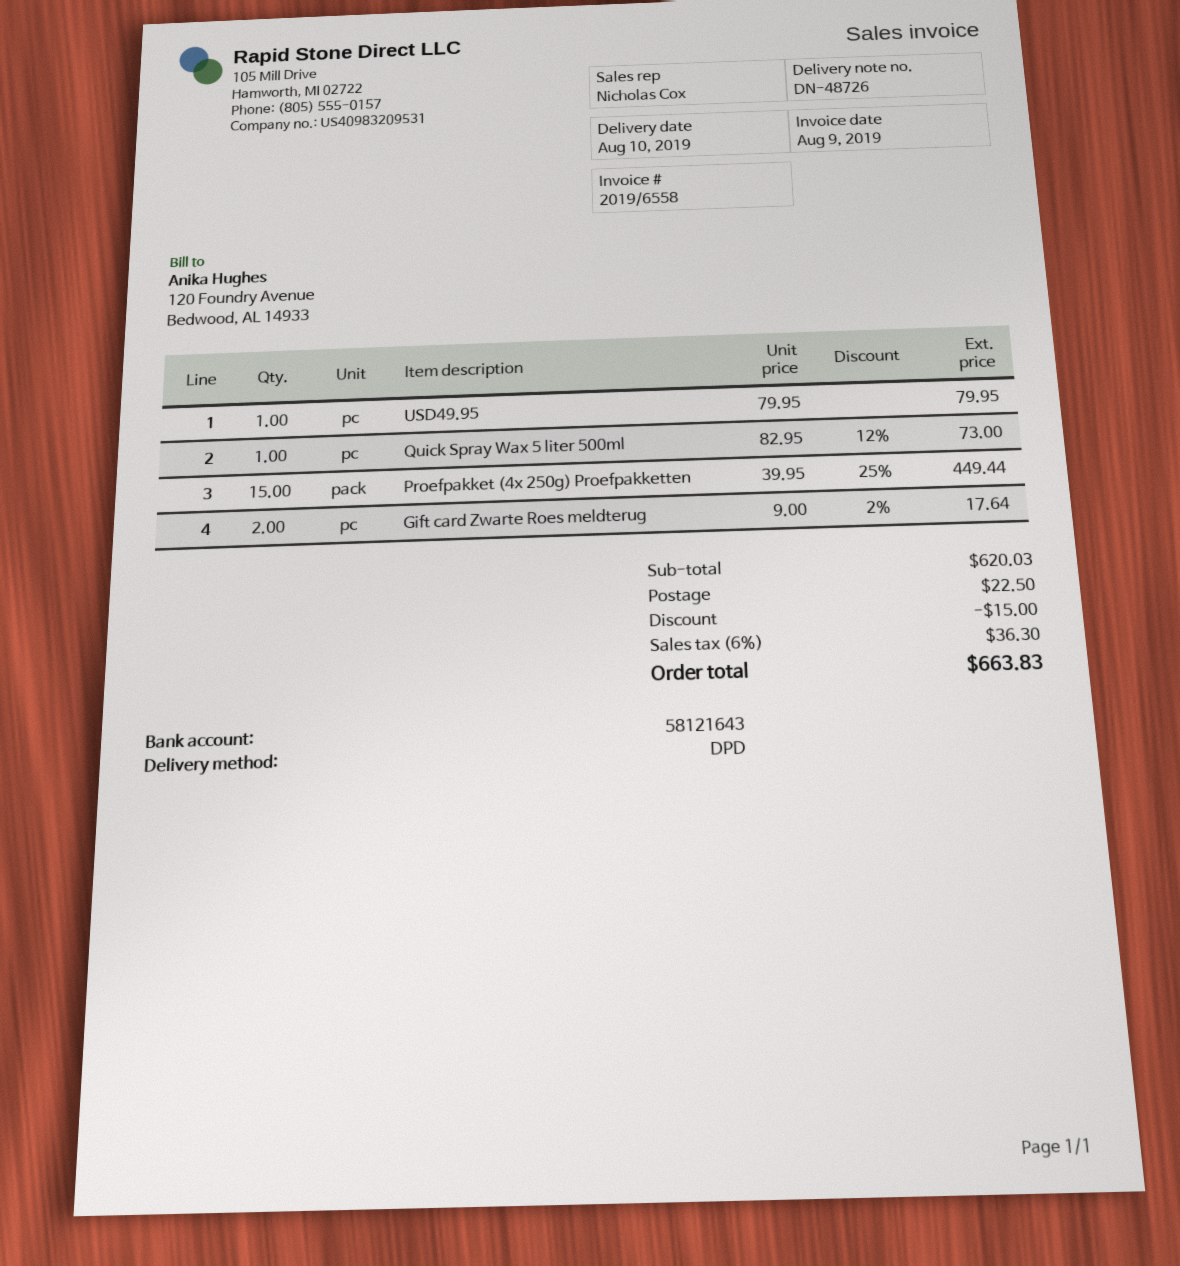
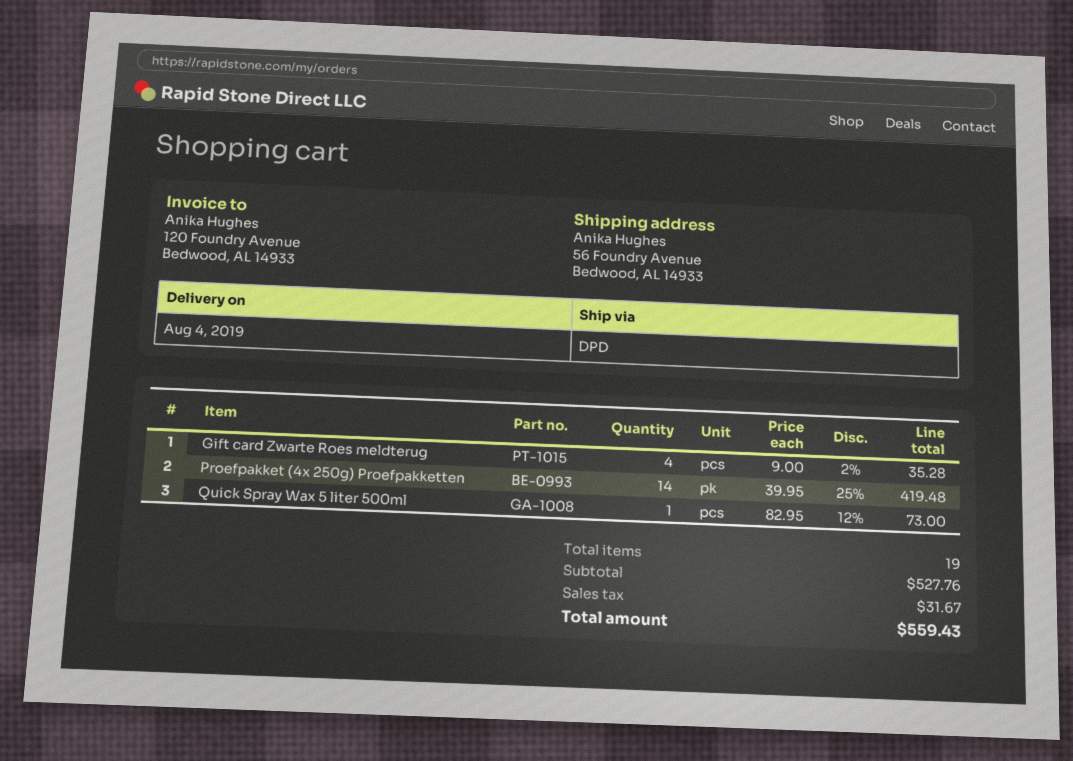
delivery date: 2019-08-10 -> 2019-08-04
USD49.95: 1 x 79.95 = 79.95 -> none
Proefpakket (4x 250g) Proefpakketten: 15 x 39.95 - 25% = 449.44 -> 14 x 39.95 - 25% = 419.48
Gift card Zwarte Roes meldterug: 2 x 9.00 - 2% = 17.64 -> 4 x 9.00 - 2% = 35.28
subtotal: 620.03 -> 527.76
discount: 15.00 -> none
shipping: 22.50 -> none
tax: 36.30 -> 31.67
total: 663.83 -> 559.43

